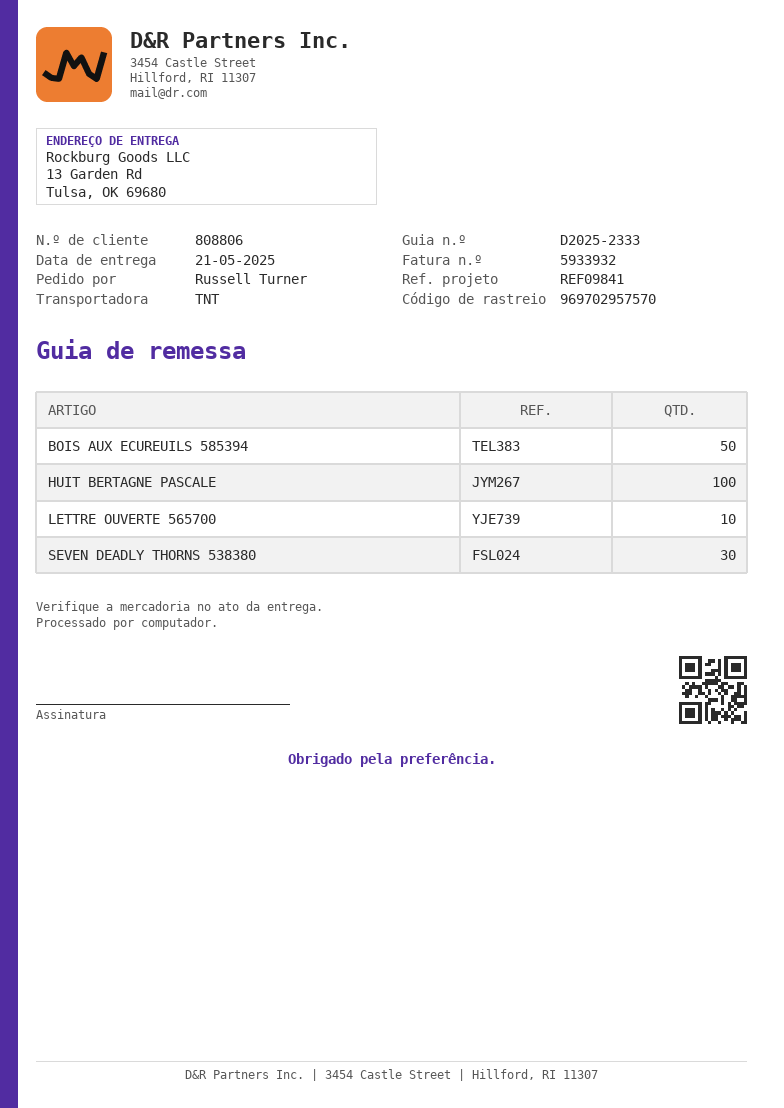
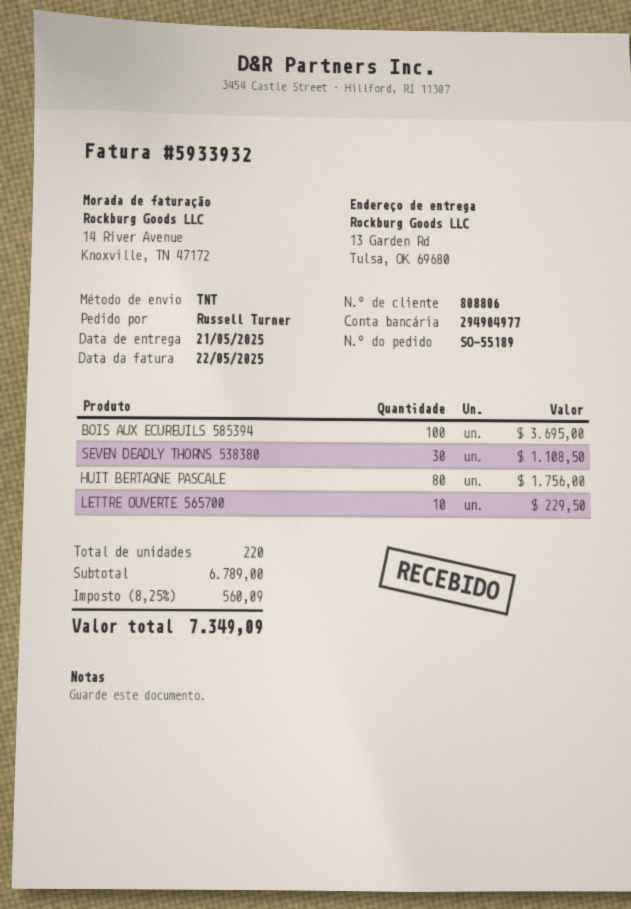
BOIS AUX ECUREUILS 585394: 50 -> 100
HUIT BERTAGNE PASCALE: 100 -> 80

